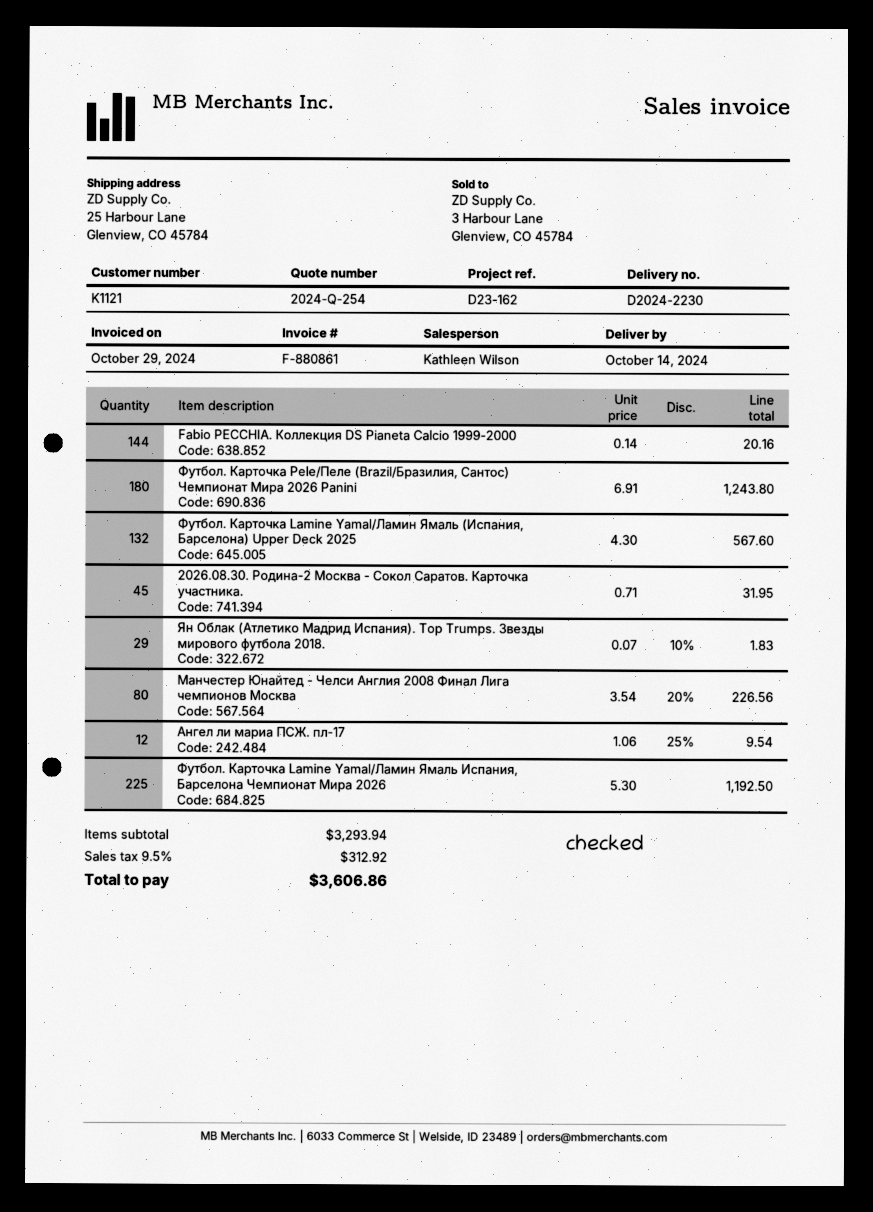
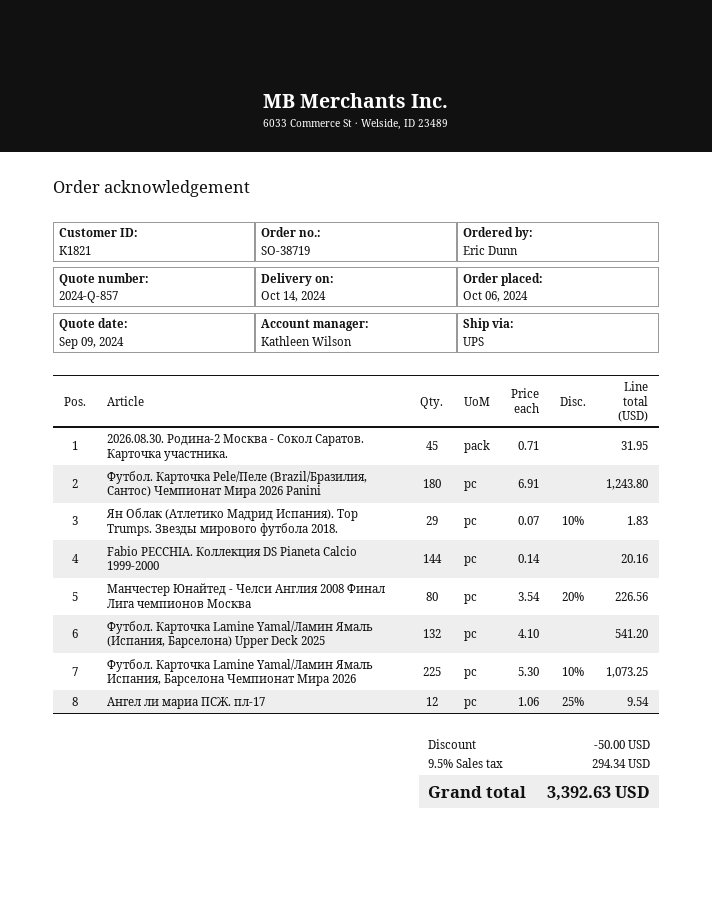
quote number: 2024-Q-254 -> 2024-Q-857
customer number: K1121 -> K1821
Футбол. Карточка Lamine Yamal/Ламин Ямаль (Испания, Барселона) Upper Deck 2025: 132 x 4.30 = 567.60 -> 132 x 4.10 = 541.20
Футбол. Карточка Lamine Yamal/Ламин Ямаль Испания, Барселона Чемпионат Мира 2026: 225 x 5.30 = 1192.50 -> 225 x 5.30 - 10% = 1073.25
discount: none -> 50.00
tax: 9.5% = 312.92 -> 9.5% = 294.34
total: 3606.86 -> 3392.63

